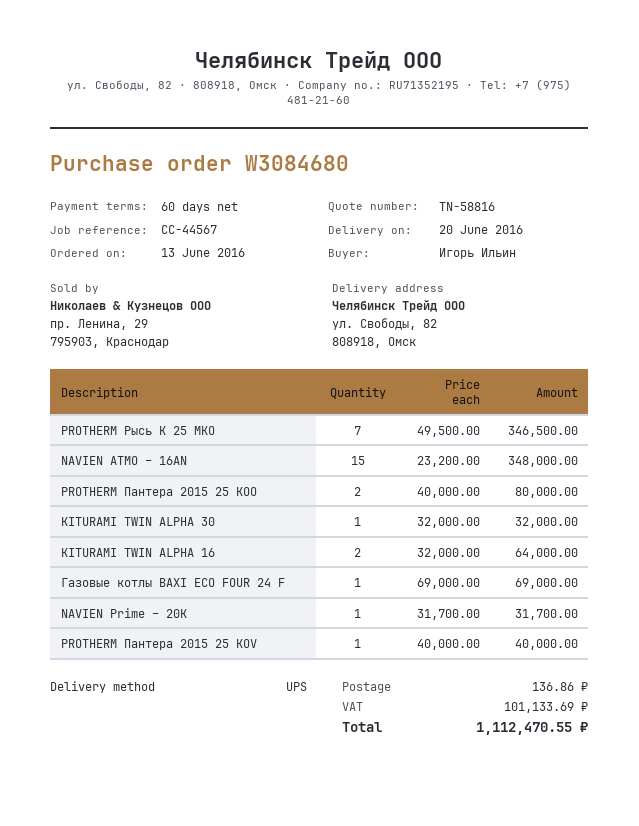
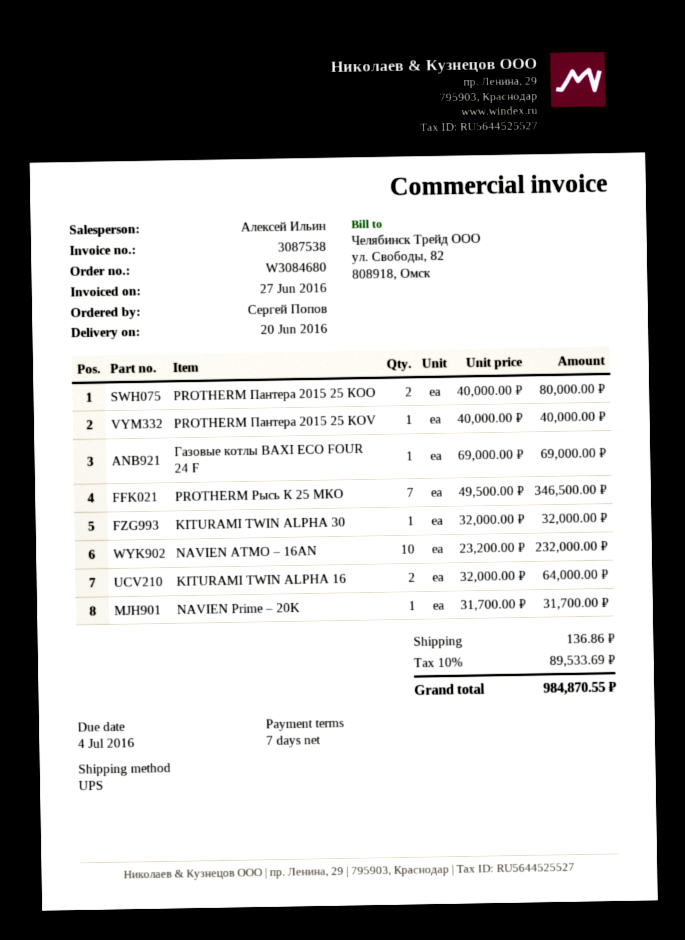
payment terms: 60 days -> 7 days
ordered by: Игорь Ильин -> Сергей Попов
NAVIEN ATMO – 16AN: 15 x 23200.00 = 348000.00 -> 10 x 23200.00 = 232000.00
tax: 101133.69 -> 89533.69
total: 1112470.55 -> 984870.55

